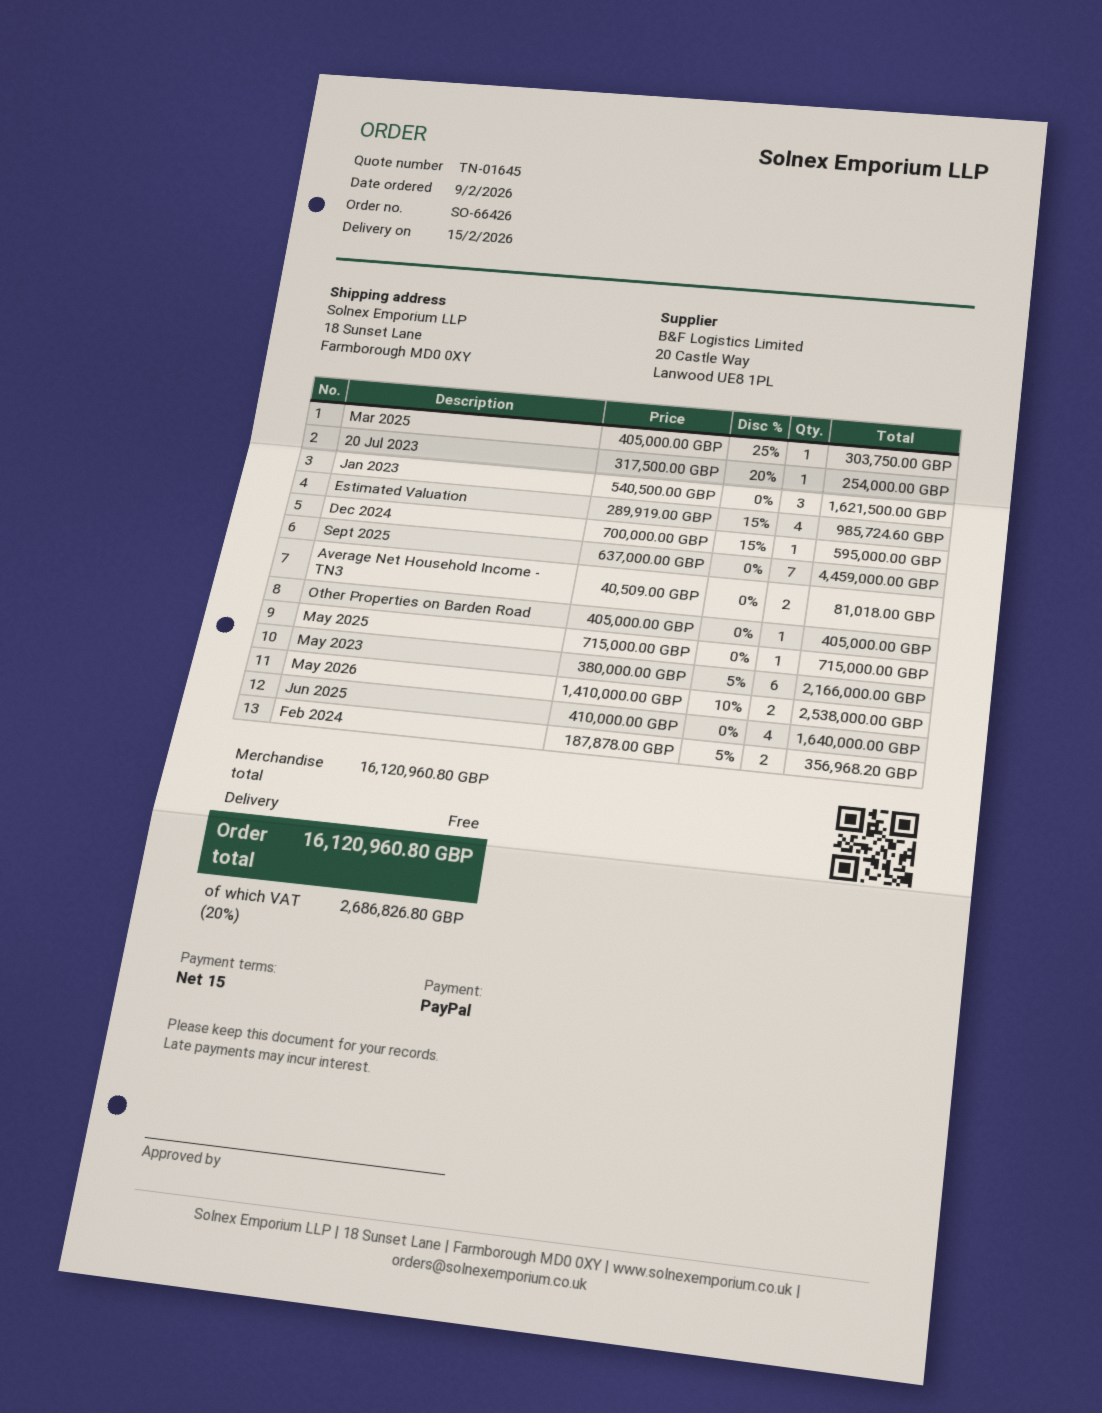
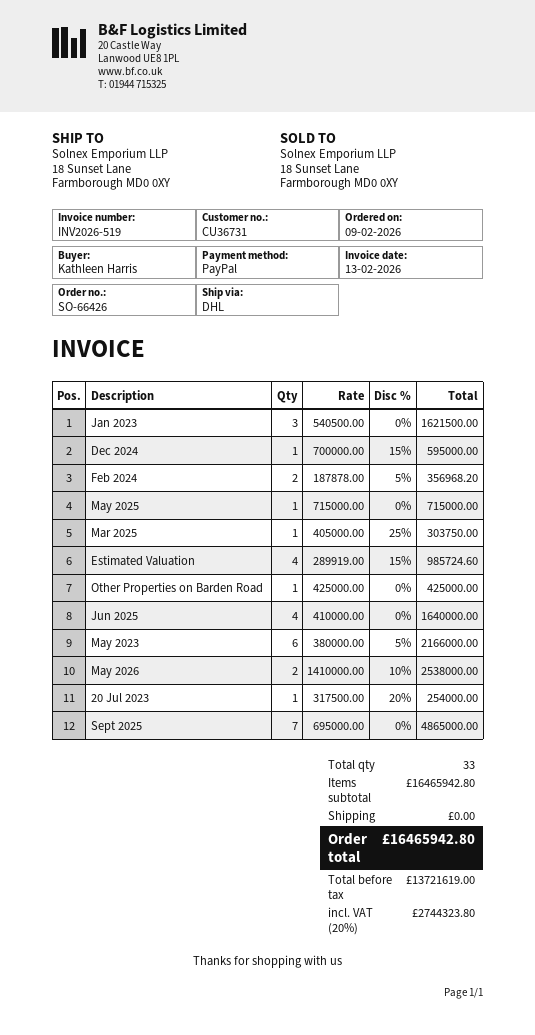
Sept 2025: 7 x 637000.00 = 4459000.00 -> 7 x 695000.00 = 4865000.00
Average Net Household Income - TN3: 2 x 40509.00 = 81018.00 -> none
Other Properties on Barden Road: 1 x 405000.00 = 405000.00 -> 1 x 425000.00 = 425000.00
subtotal: 16120960.80 -> 16465942.80
tax: 20% = 2686826.80 -> 20% = 2744323.80
total: 16120960.80 -> 16465942.80

